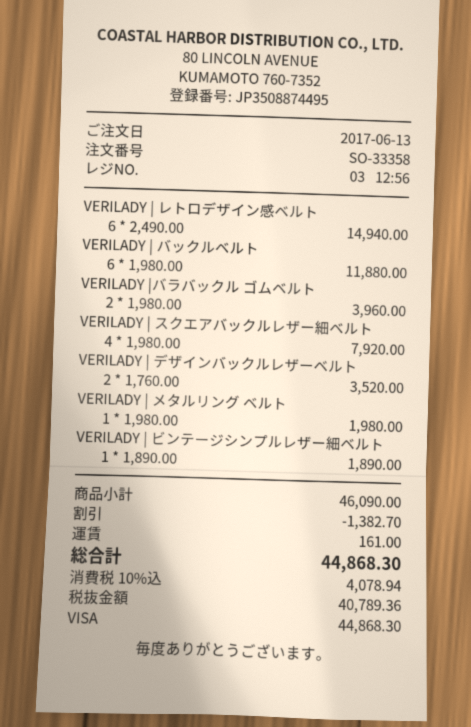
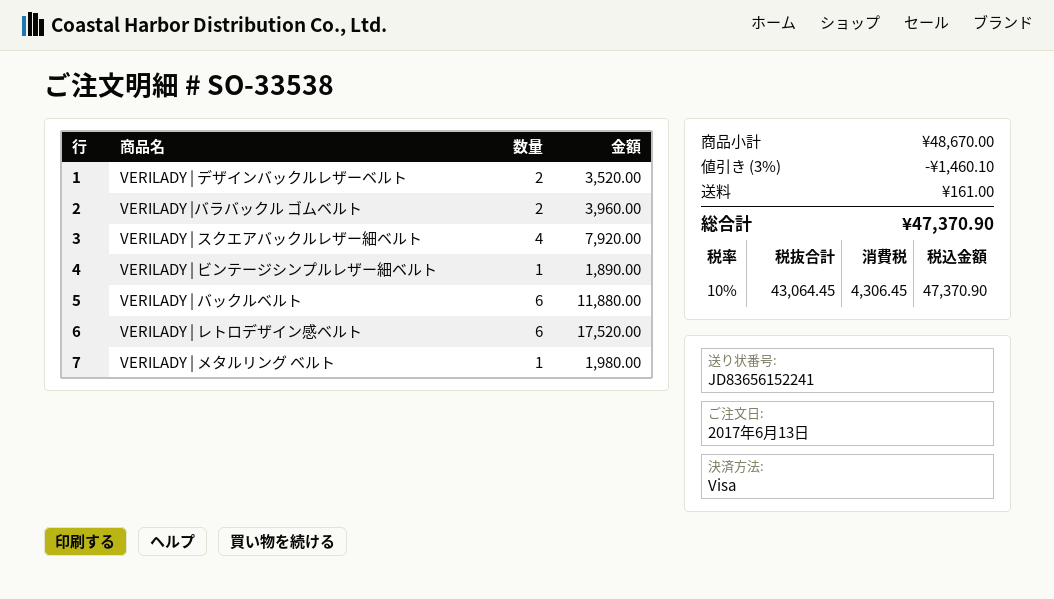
order number: SO-33358 -> SO-33538
VERILADY | レトロデザイン感ベルト: 6 for 14940.00 -> 6 for 17520.00
subtotal: 46090.00 -> 48670.00
discount: 1382.70 -> 1460.10
net: 40789.36 -> 43064.45
tax: 10% = 4078.94 -> 10% = 4306.45
total: 44868.30 -> 47370.90

